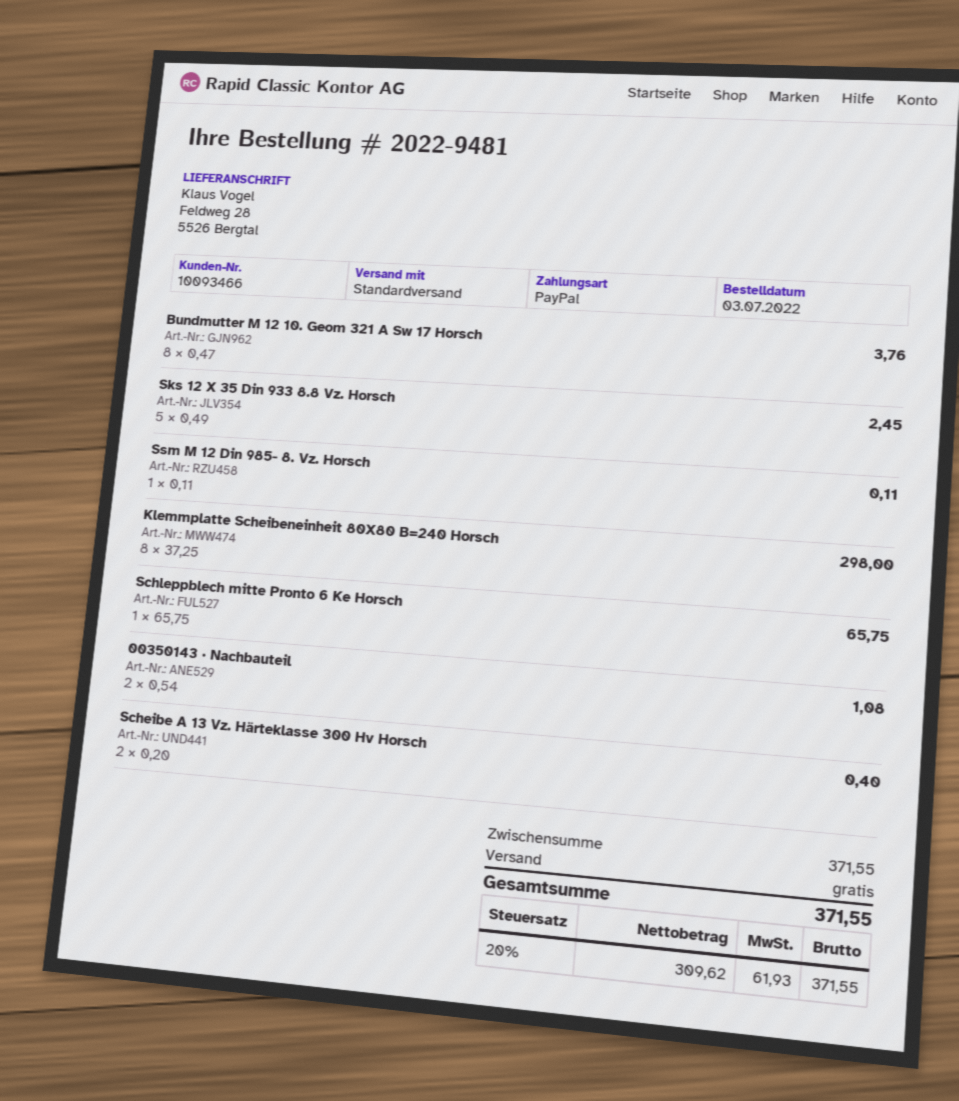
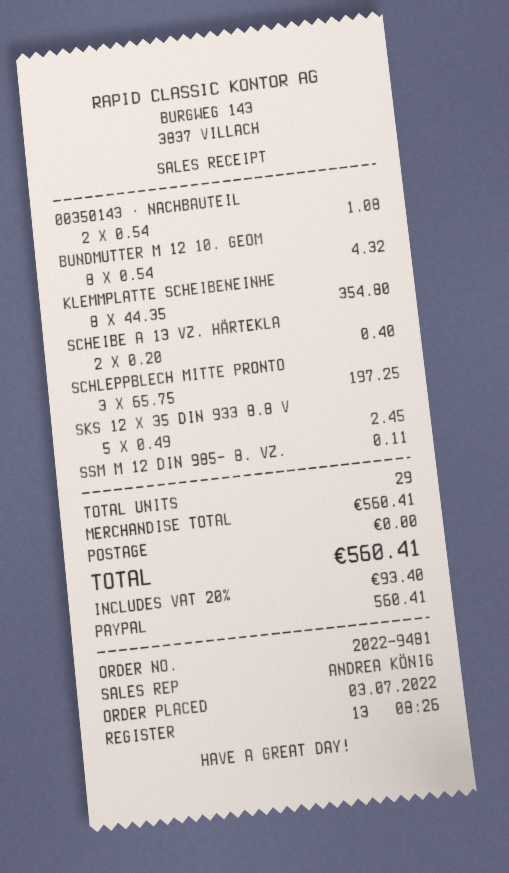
Bundmutter M 12 10. Geom 321 A Sw 17 Horsch: 8 x 0.47 = 3.76 -> 8 x 0.54 = 4.32
Klemmplatte Scheibeneinheit 80X80 B=240 Horsch: 8 x 37.25 = 298.00 -> 8 x 44.35 = 354.80
Schleppblech mitte Pronto 6 Ke Horsch: 1 x 65.75 = 65.75 -> 3 x 65.75 = 197.25
subtotal: 371.55 -> 560.41
tax: 20% = 61.93 -> 20% = 93.40
total: 371.55 -> 560.41

